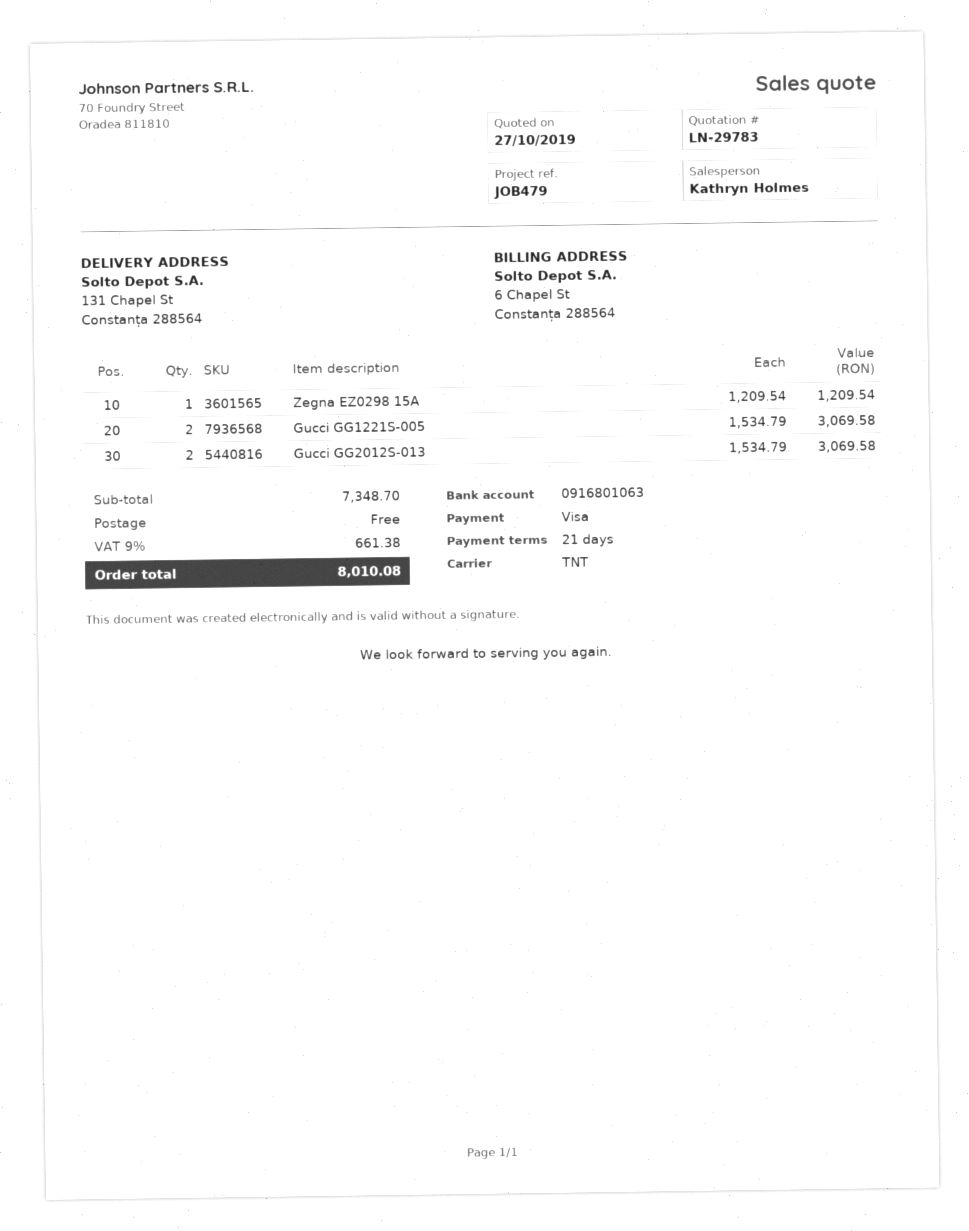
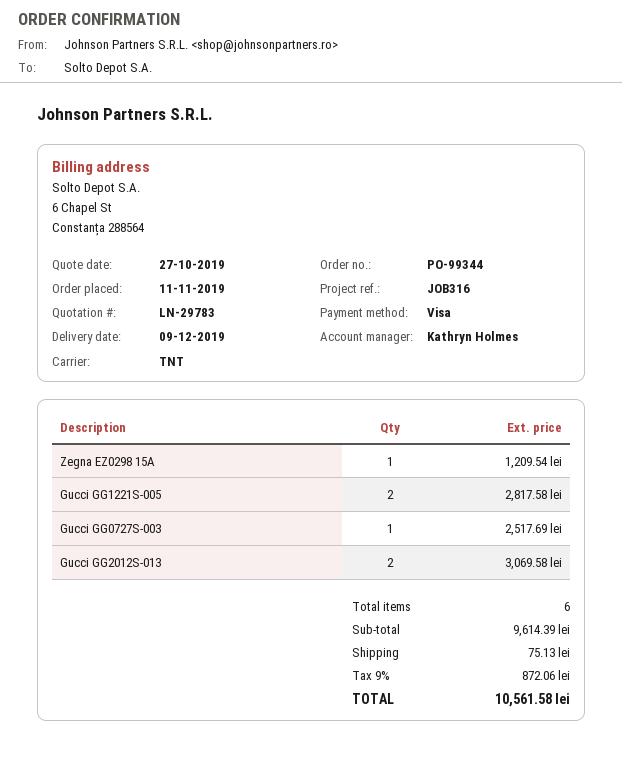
reference: JOB479 -> JOB316
Gucci GG1221S-005: 2 for 3069.58 -> 2 for 2817.58
Gucci GG0727S-003: none -> 1 for 2517.69
subtotal: 7348.70 -> 9614.39
shipping: 0.00 -> 75.13
tax: 9% = 661.38 -> 9% = 872.06
total: 8010.08 -> 10561.58

